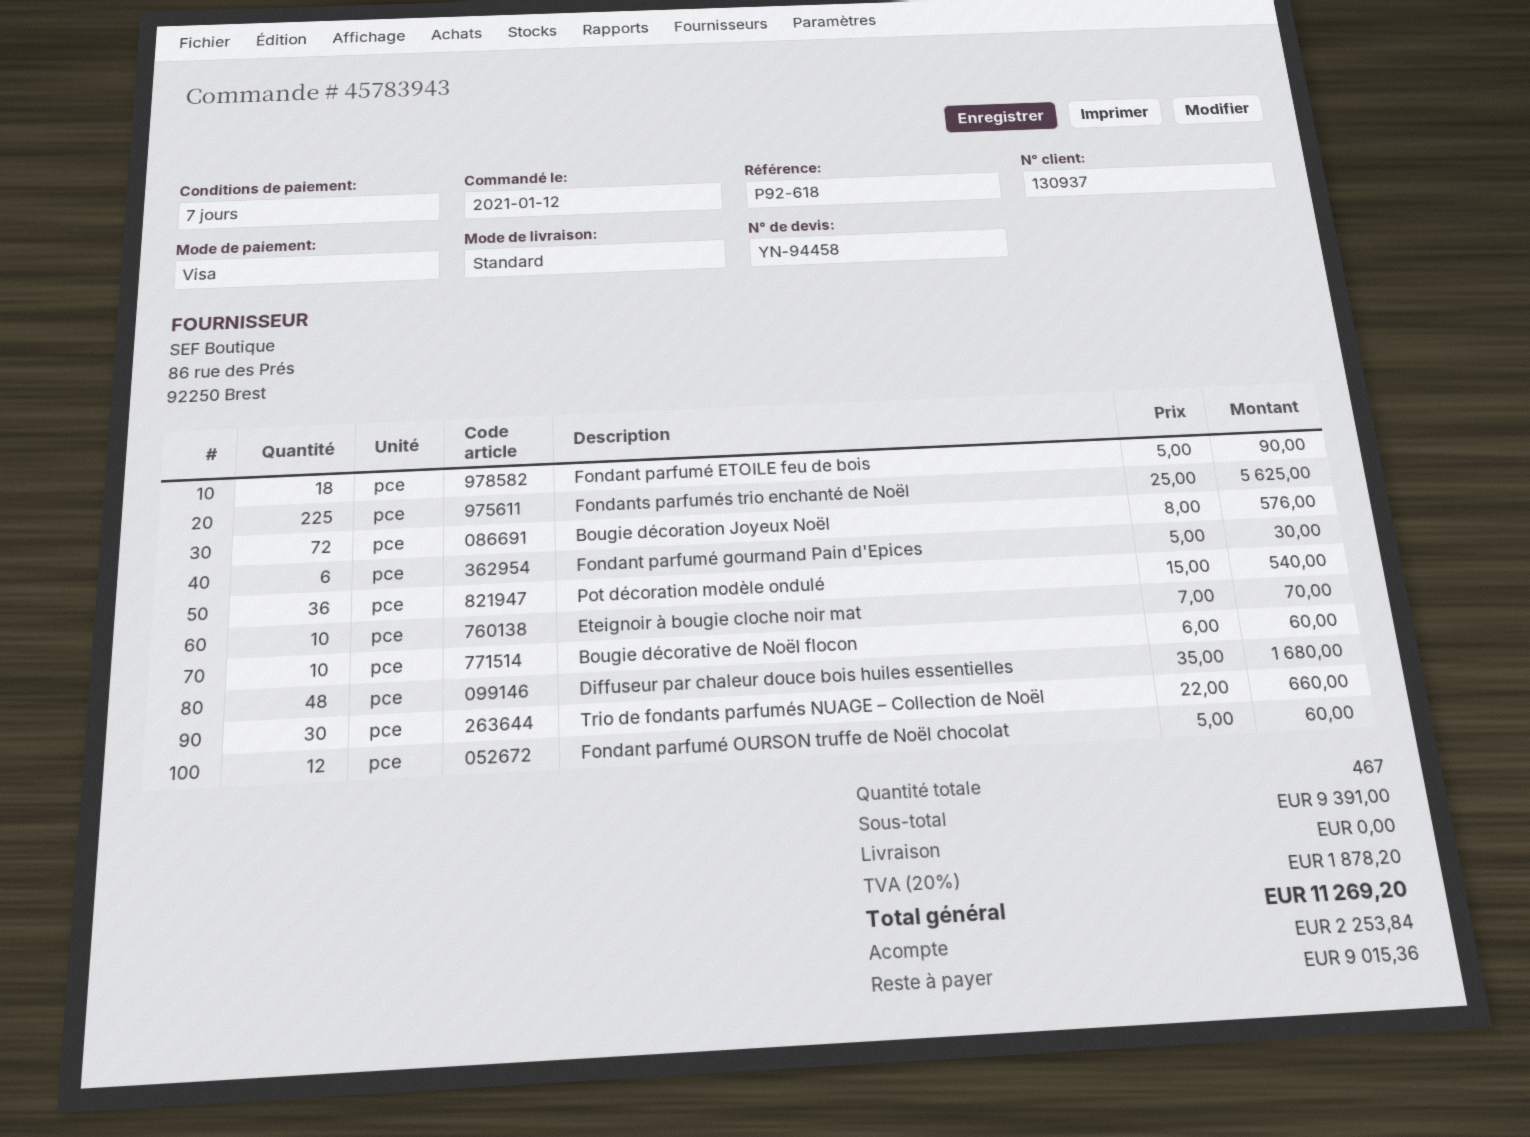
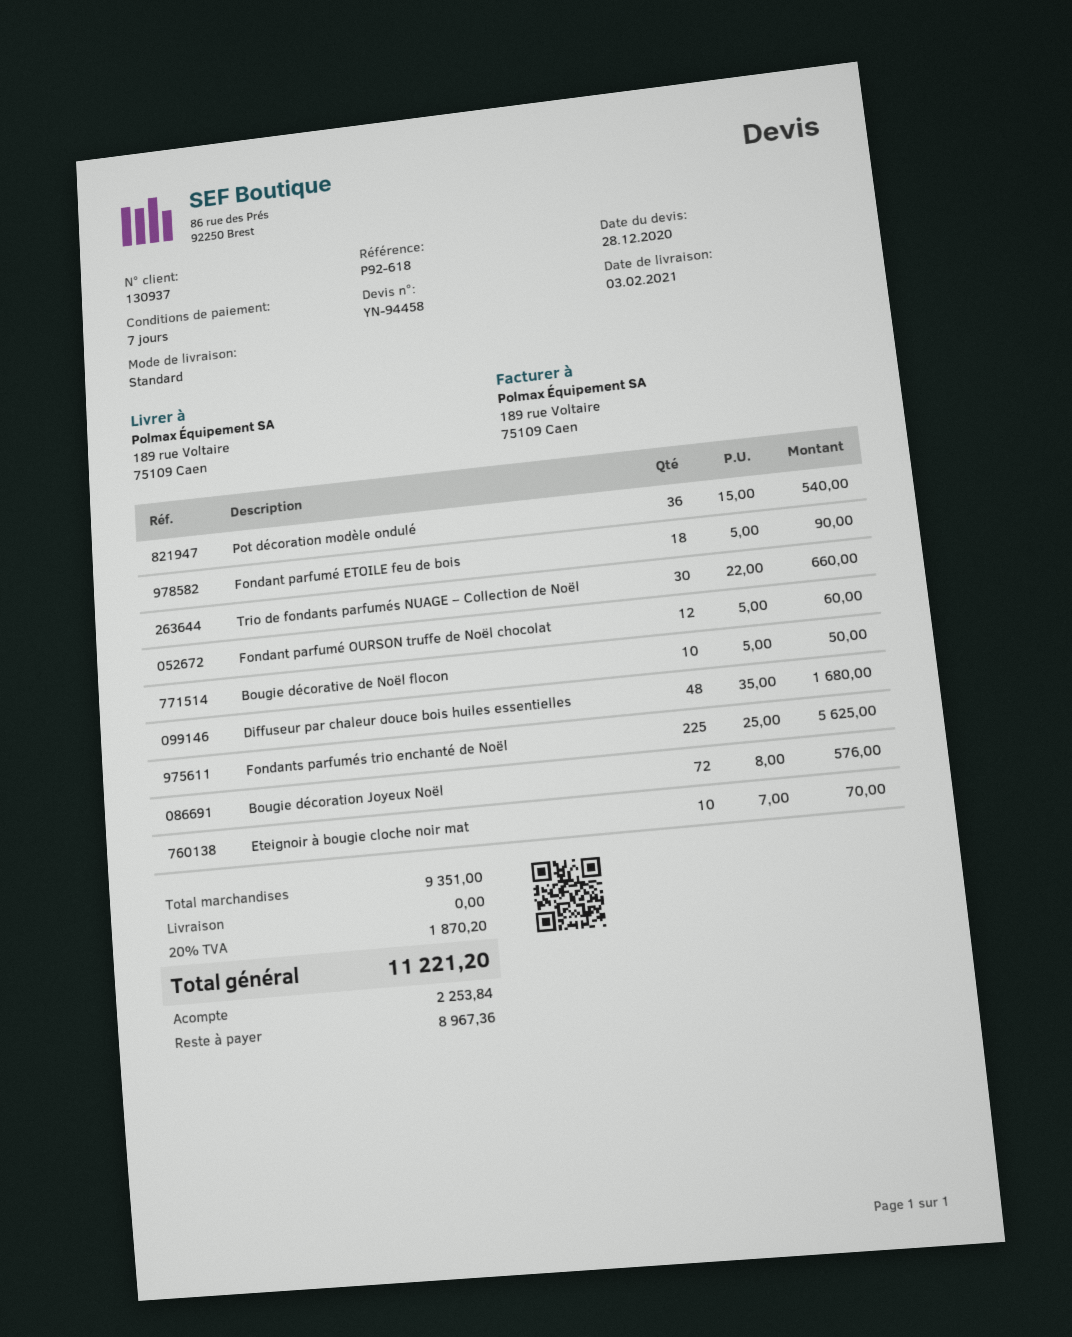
Fondant parfumé gourmand Pain d'Epices: 6 x 5.00 = 30.00 -> none
Bougie décorative de Noël flocon: 10 x 6.00 = 60.00 -> 10 x 5.00 = 50.00
subtotal: 9391.00 -> 9351.00
tax: 20% = 1878.20 -> 20% = 1870.20
total: 11269.20 -> 11221.20
balance: 9015.36 -> 8967.36

